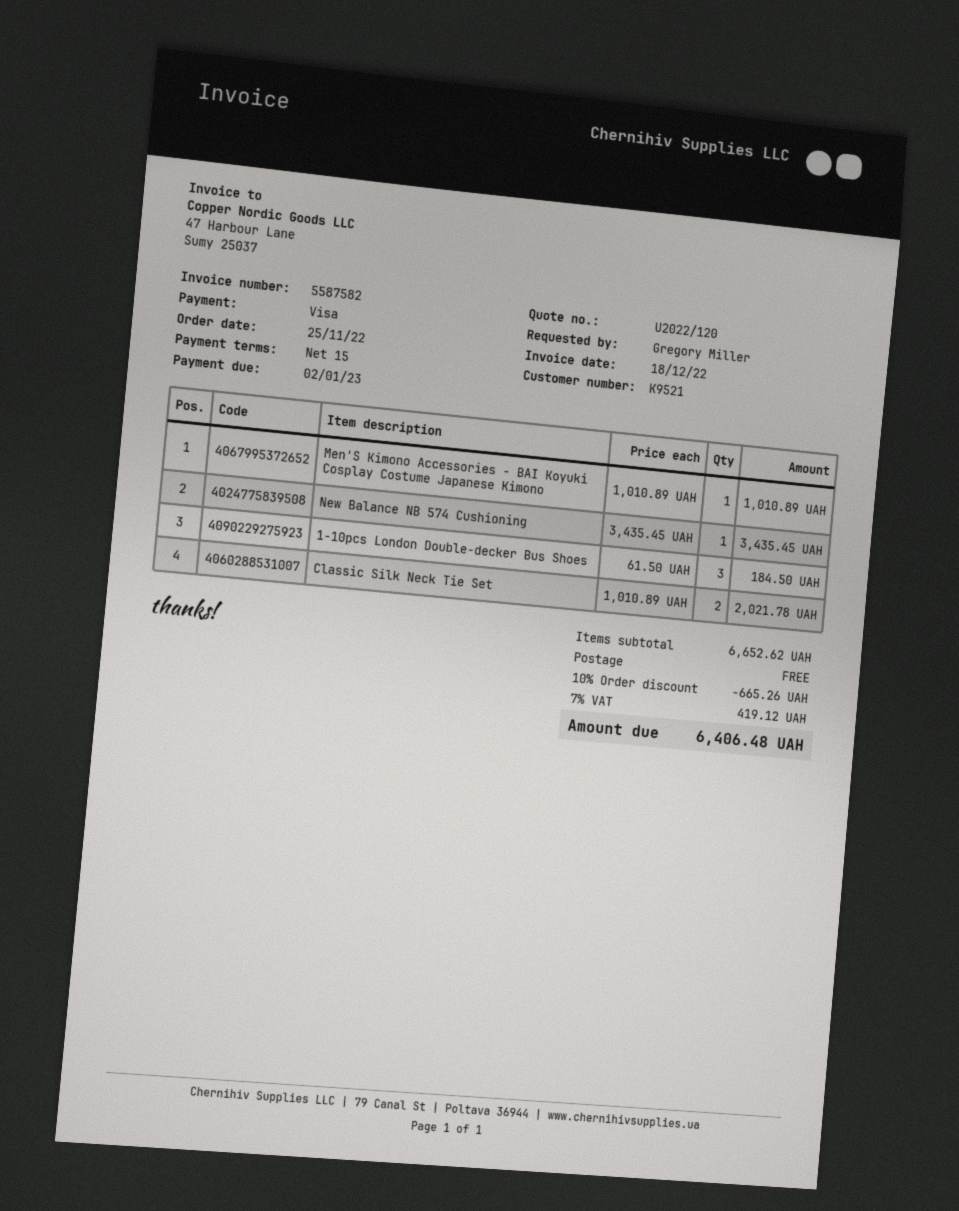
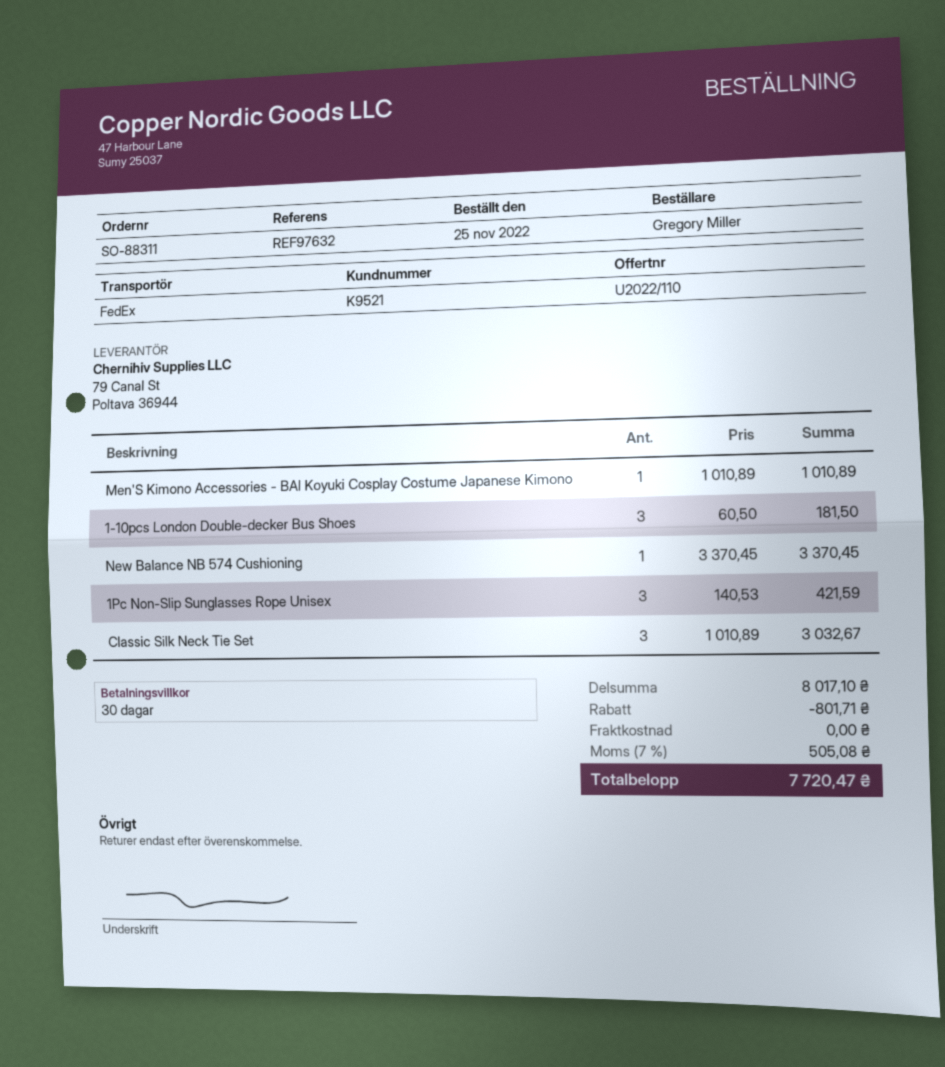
quote number: U2022/120 -> U2022/110
payment terms: 15 days -> 30 days
New Balance NB 574 Cushioning: 1 x 3435.45 = 3435.45 -> 1 x 3370.45 = 3370.45
1-10pcs London Double-decker Bus Shoes: 3 x 61.50 = 184.50 -> 3 x 60.50 = 181.50
Classic Silk Neck Tie Set: 2 x 1010.89 = 2021.78 -> 3 x 1010.89 = 3032.67
1Pc Non-Slip Sunglasses Rope Unisex: none -> 3 x 140.53 = 421.59
subtotal: 6652.62 -> 8017.10
discount: 665.26 -> 801.71
tax: 7% = 419.12 -> 7% = 505.08
total: 6406.48 -> 7720.47

